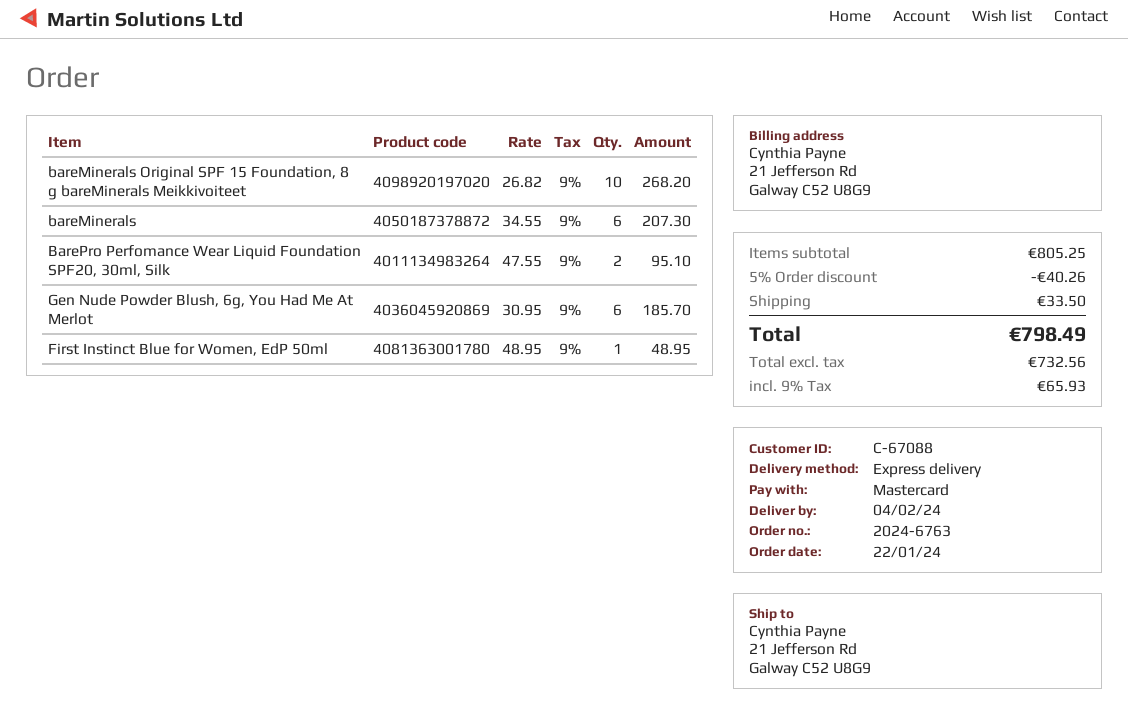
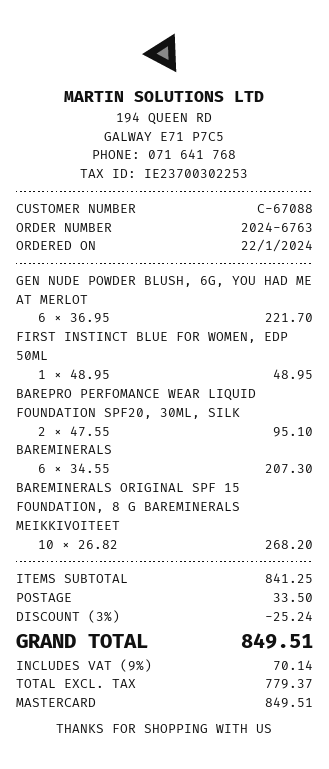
Gen Nude Powder Blush, 6g, You Had Me At Merlot: 6 x 30.95 = 185.70 -> 6 x 36.95 = 221.70
subtotal: 805.25 -> 841.25
discount: 5% = 40.26 -> 3% = 25.24
net: 732.56 -> 779.37
tax: 9% = 65.93 -> 9% = 70.14
total: 798.49 -> 849.51

